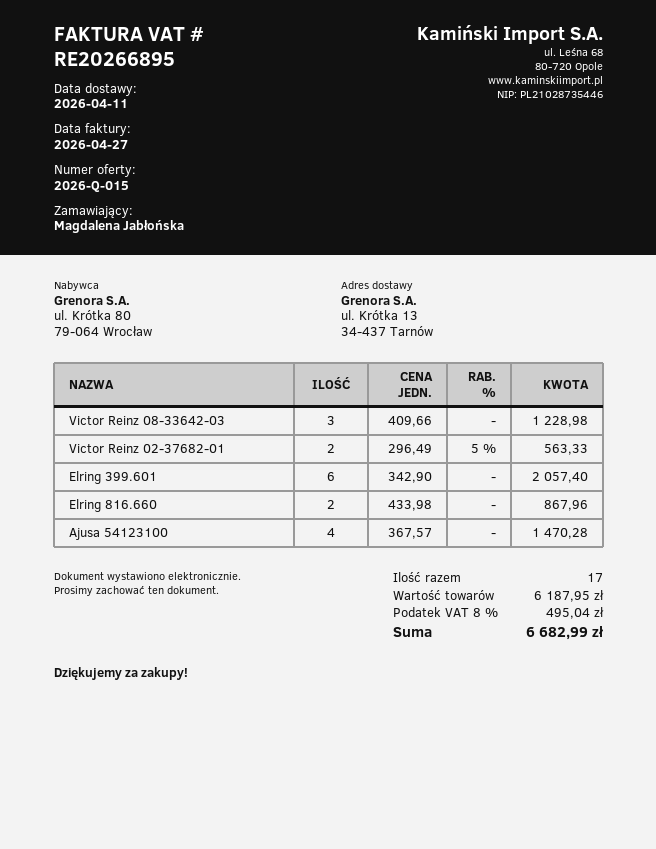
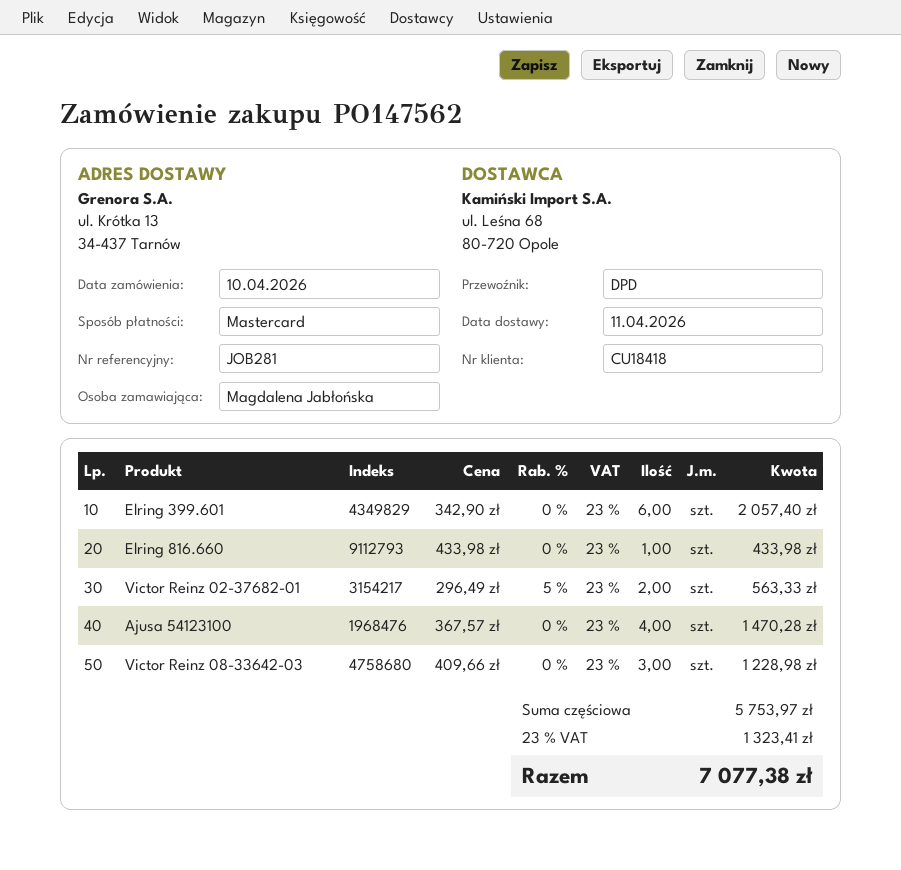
Elring 816.660: 2 x 433.98 = 867.96 -> 1 x 433.98 = 433.98
subtotal: 6187.95 -> 5753.97
tax: 8% = 495.04 -> 23% = 1323.41
total: 6682.99 -> 7077.38

